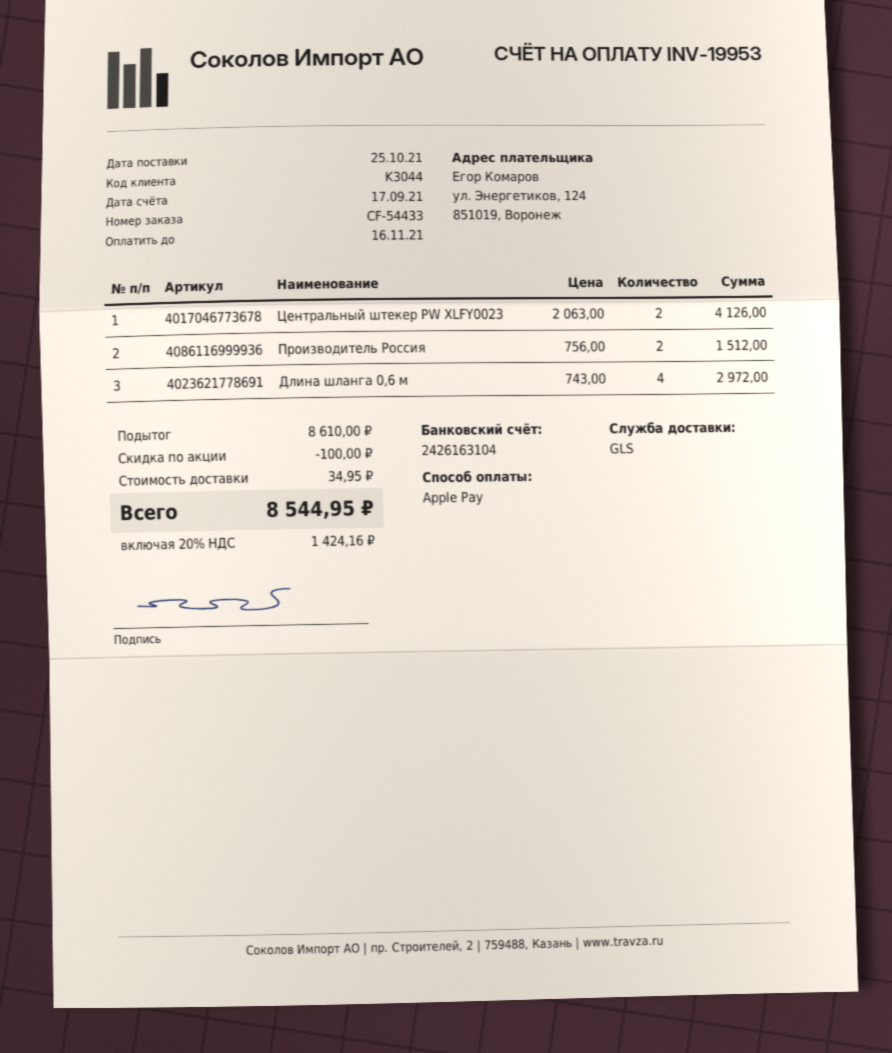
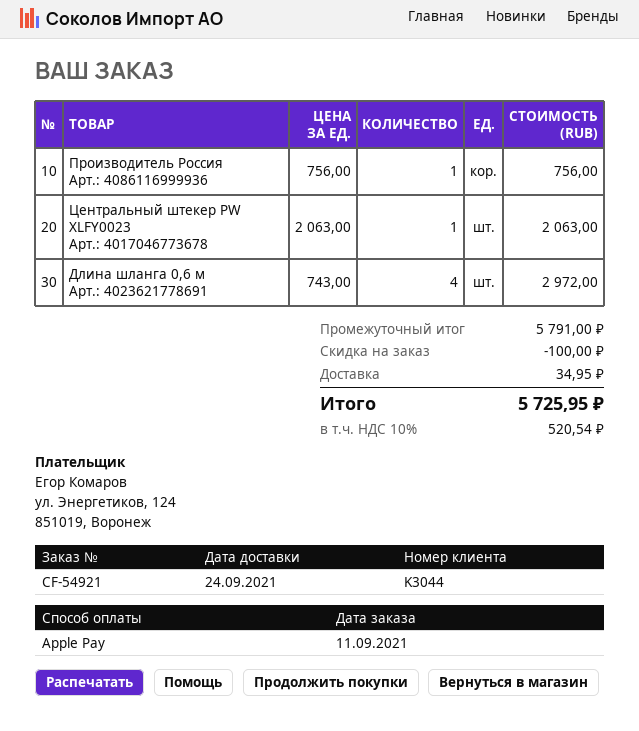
order number: CF-54433 -> CF-54921
delivery date: 2021-10-25 -> 2021-09-24
Центральный штекер PW XLFY0023: 2 x 2063.00 = 4126.00 -> 1 x 2063.00 = 2063.00
Производитель Россия: 2 x 756.00 = 1512.00 -> 1 x 756.00 = 756.00
subtotal: 8610.00 -> 5791.00
tax: 20% = 1424.16 -> 10% = 520.54
total: 8544.95 -> 5725.95

